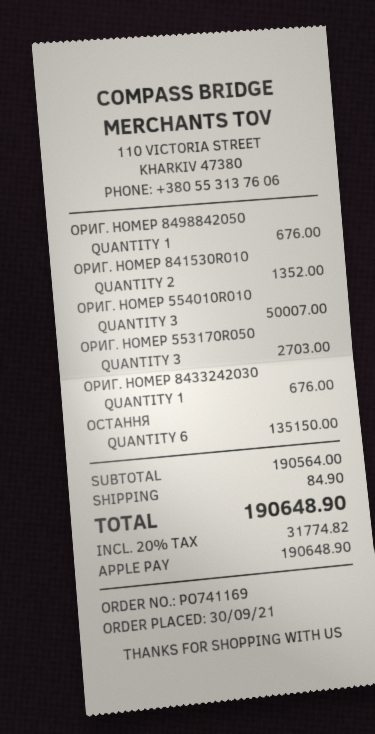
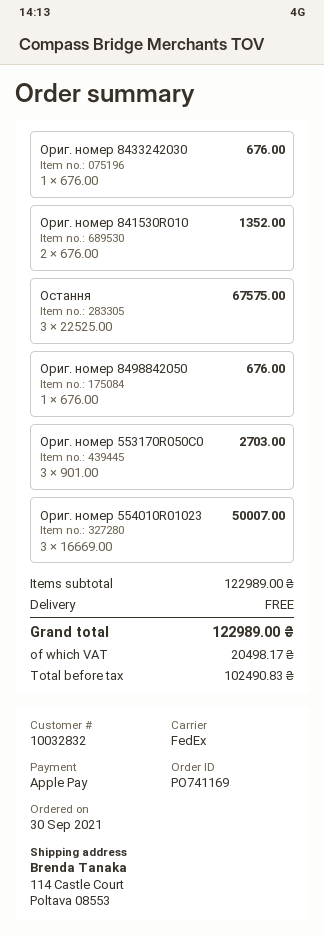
ОСТАННЯ: 6 for 135150.00 -> 3 for 67575.00
subtotal: 190564.00 -> 122989.00
shipping: 84.90 -> 0.00
tax: 31774.82 -> 20498.17
total: 190648.90 -> 122989.00

